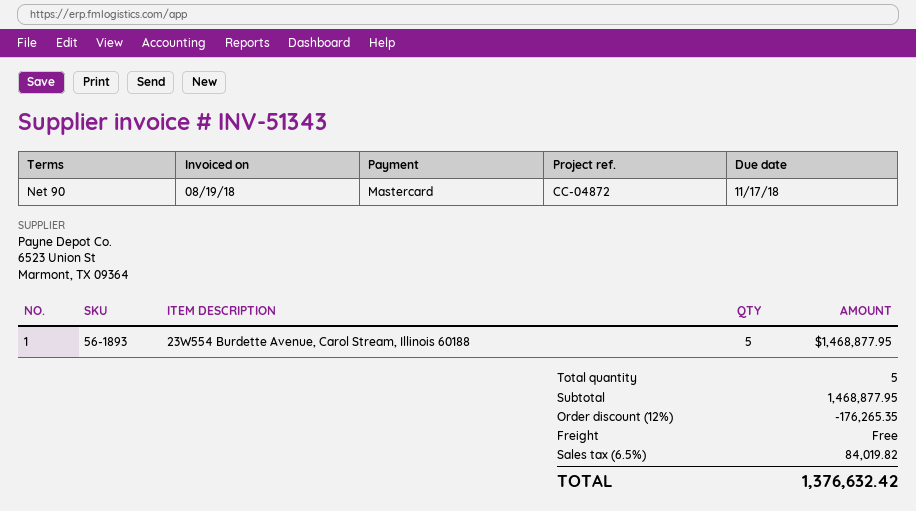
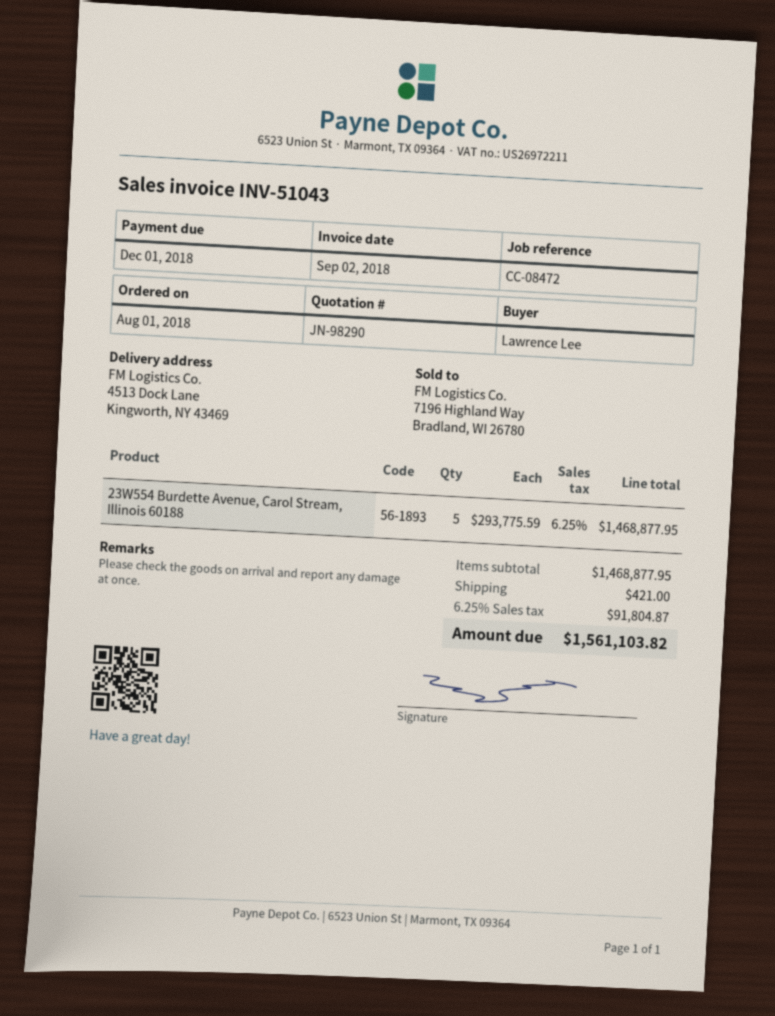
invoice number: INV-51343 -> INV-51043
invoice date: 2018-08-19 -> 2018-09-02
due date: 2018-11-17 -> 2018-12-01
reference: CC-04872 -> CC-08472
discount: 12% = 176265.35 -> none
shipping: 0.00 -> 421.00
tax: 6.5% = 84019.82 -> 6.25% = 91804.87
total: 1376632.42 -> 1561103.82

